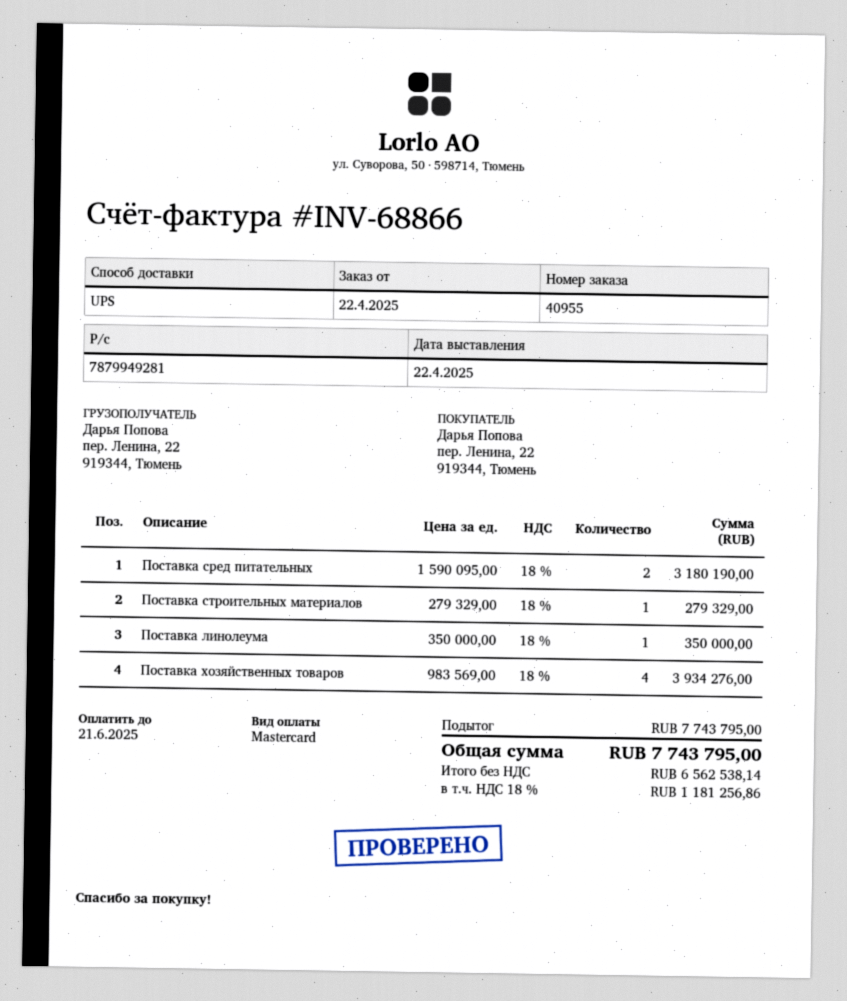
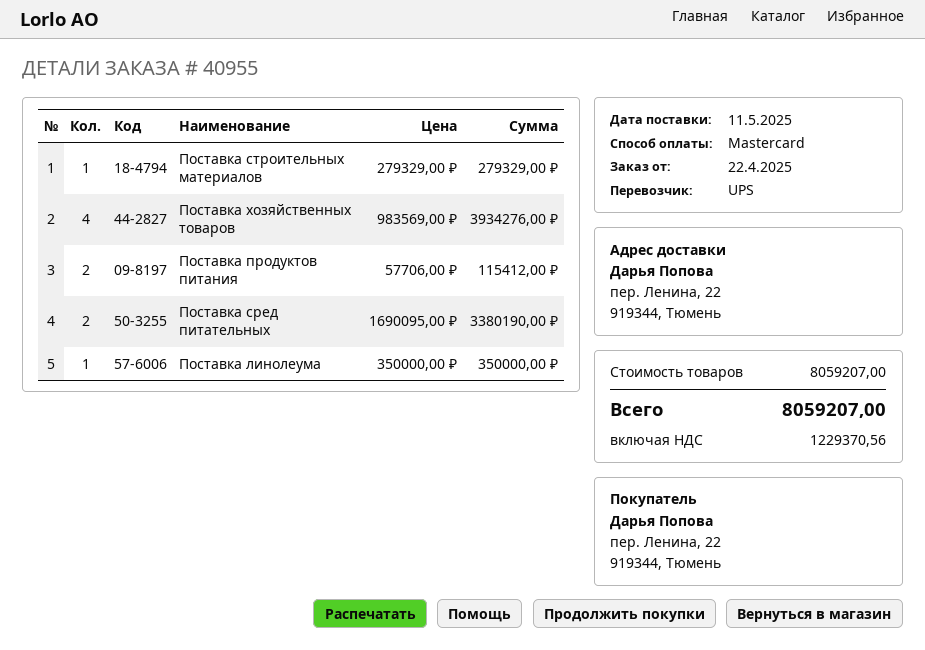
Поставка сред питательных: 2 x 1590095.00 = 3180190.00 -> 2 x 1690095.00 = 3380190.00
Поставка продуктов питания: none -> 2 x 57706.00 = 115412.00
subtotal: 7743795.00 -> 8059207.00
tax: 1181256.86 -> 1229370.56
total: 7743795.00 -> 8059207.00

